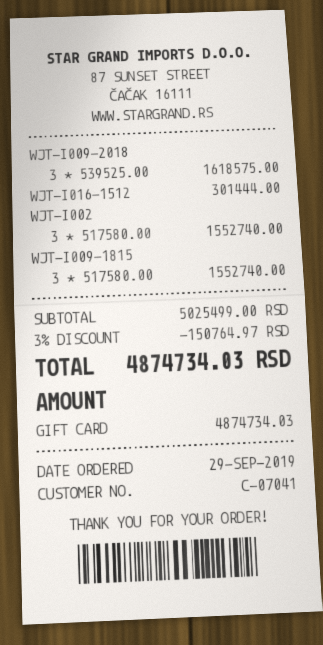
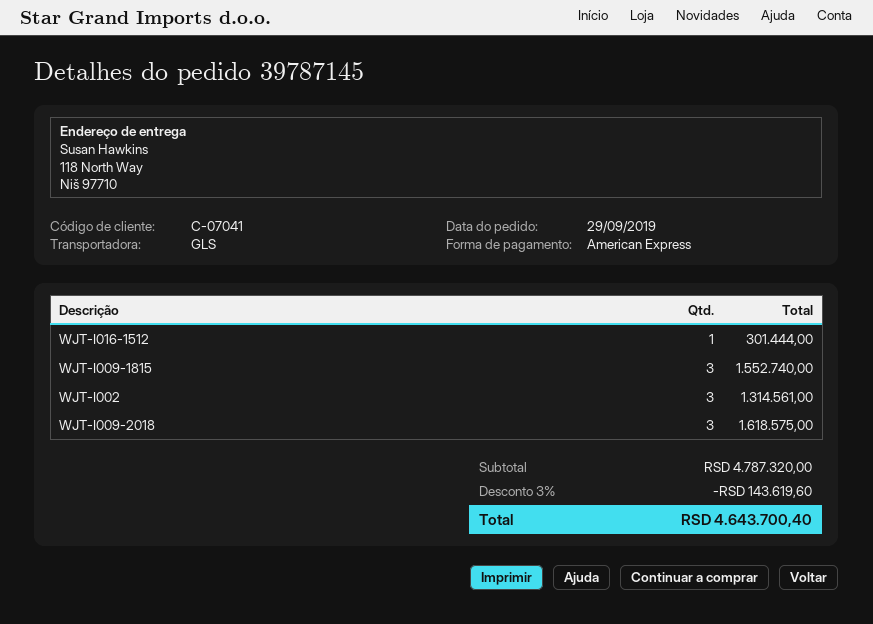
payment method: gift card -> American Express
WJT-I002: 3 for 1552740.00 -> 3 for 1314561.00
subtotal: 5025499.00 -> 4787320.00
discount: 3% = 150764.97 -> 3% = 143619.60
total: 4874734.03 -> 4643700.40

